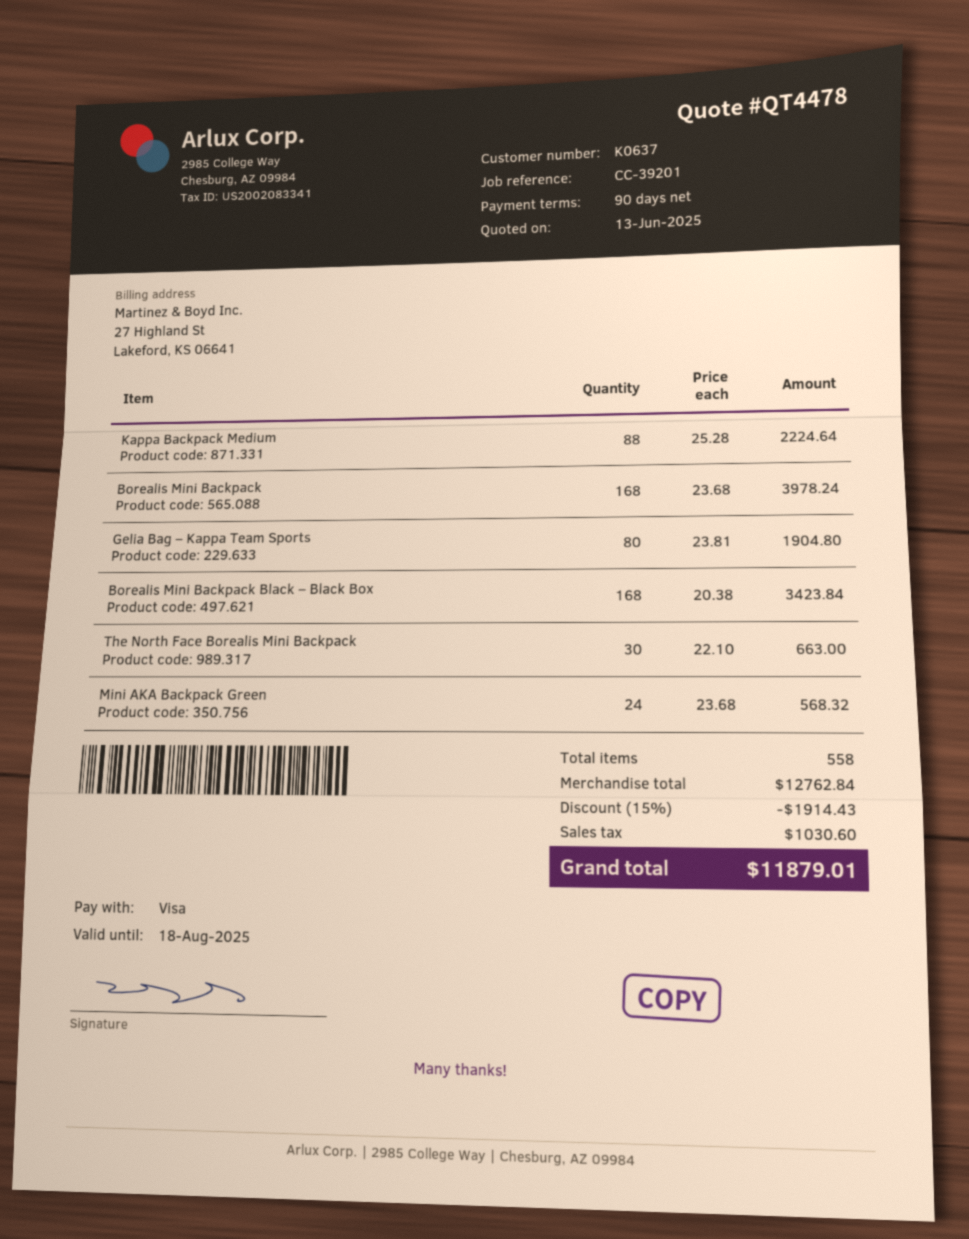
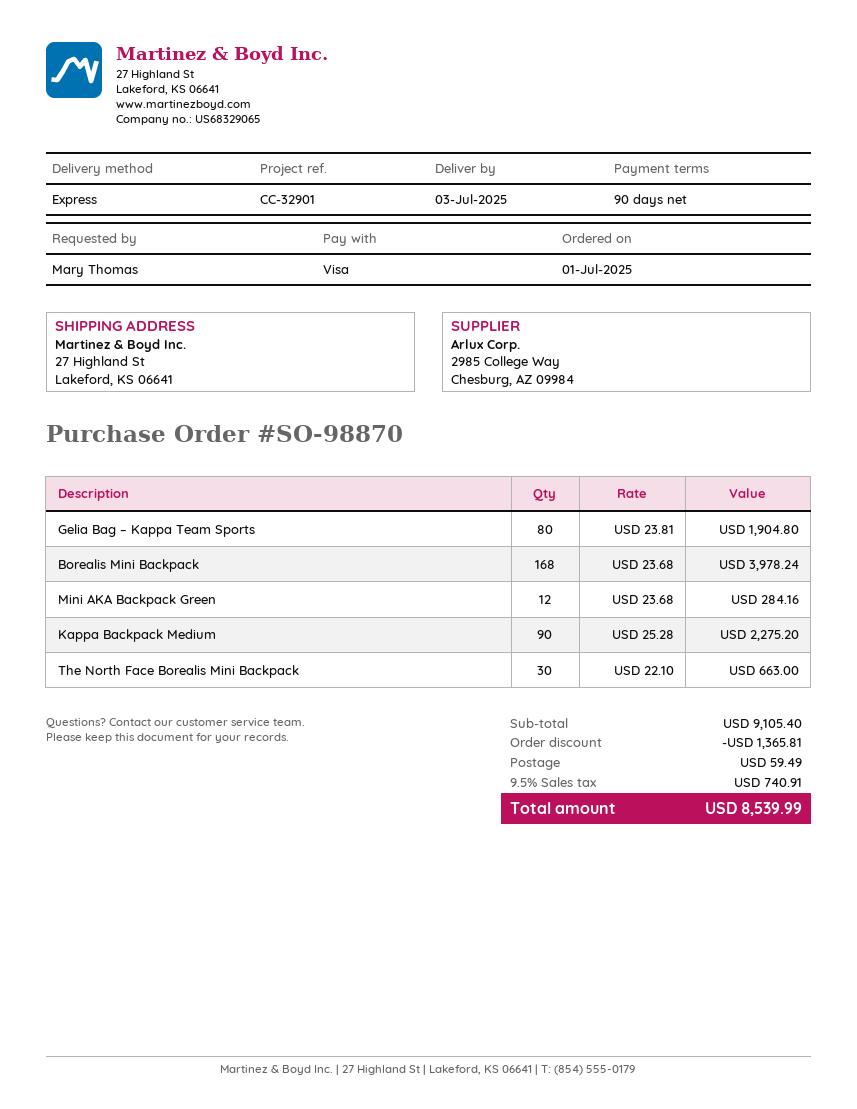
reference: CC-39201 -> CC-32901
Kappa Backpack Medium: 88 x 25.28 = 2224.64 -> 90 x 25.28 = 2275.20
Borealis Mini Backpack Black – Black Box: 168 x 20.38 = 3423.84 -> none
Mini AKA Backpack Green: 24 x 23.68 = 568.32 -> 12 x 23.68 = 284.16
subtotal: 12762.84 -> 9105.40
discount: 1914.43 -> 1365.81
shipping: none -> 59.49
tax: 1030.60 -> 740.91
total: 11879.01 -> 8539.99

